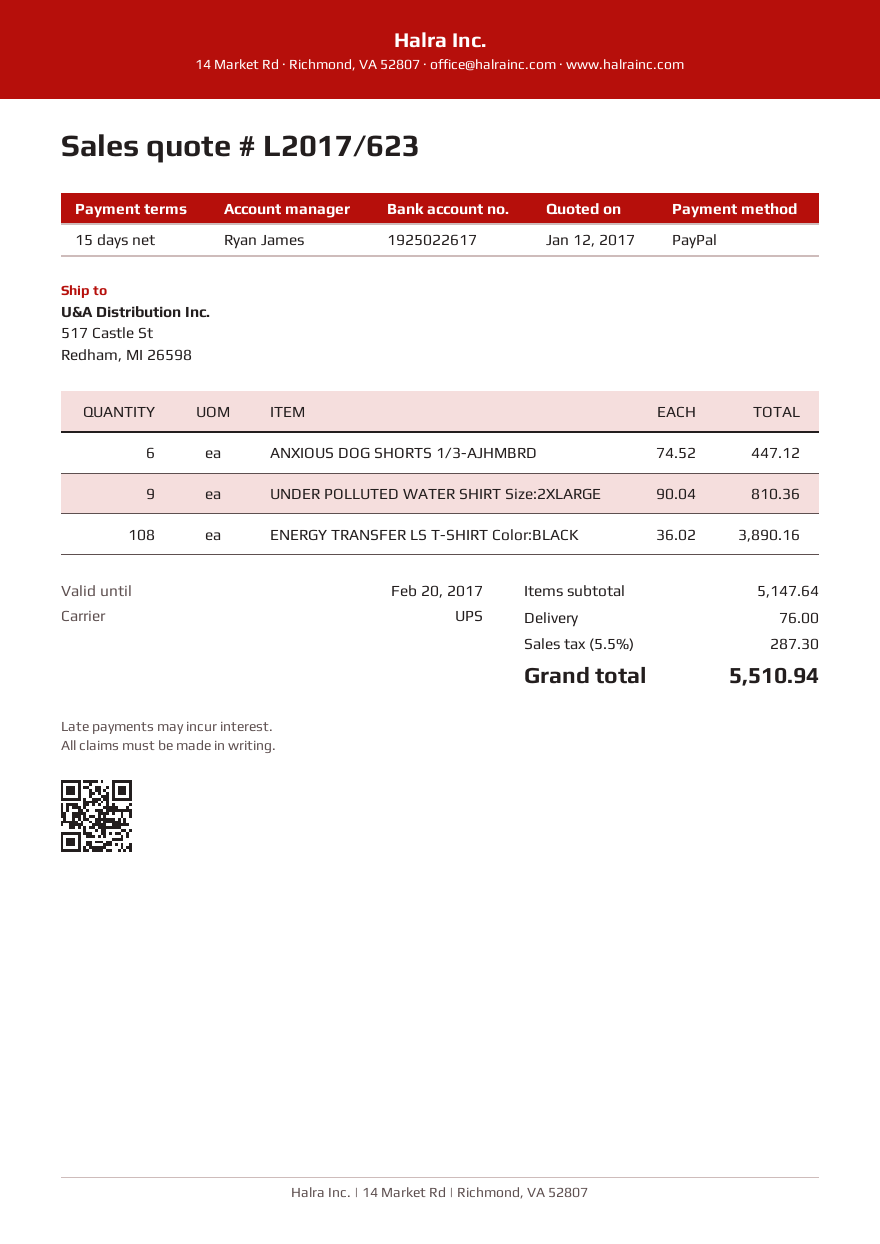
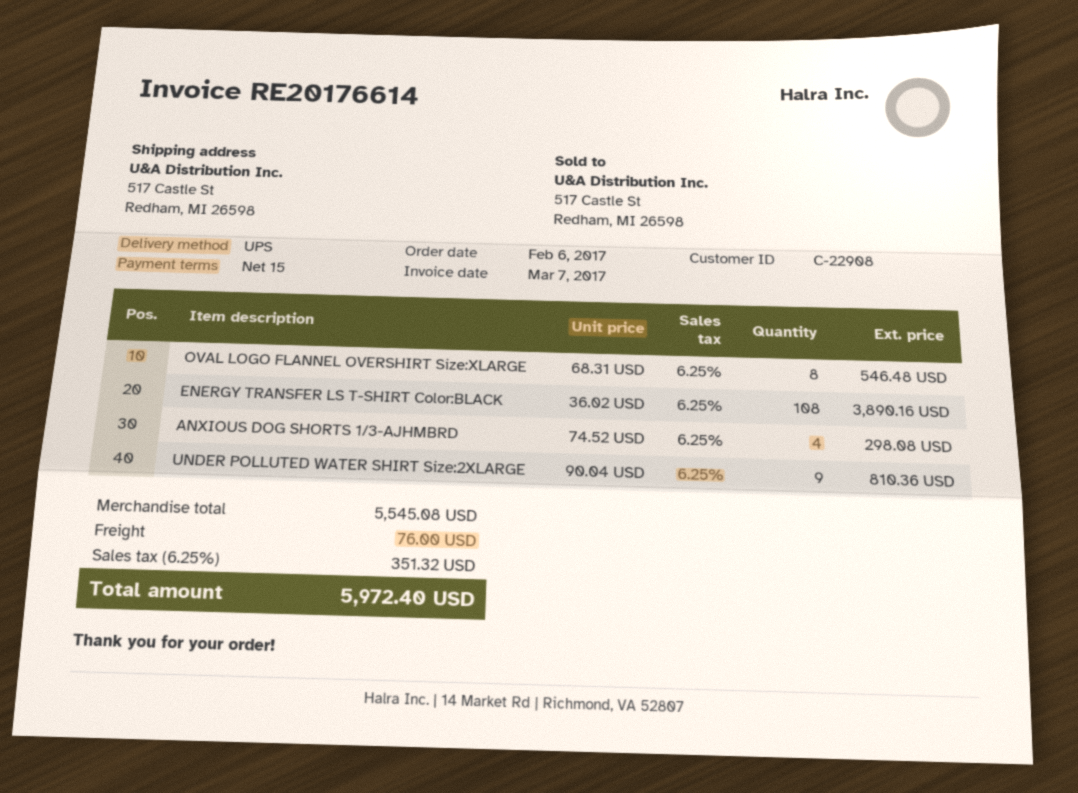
ANXIOUS DOG SHORTS 1/3-AJHMBRD: 6 x 74.52 = 447.12 -> 4 x 74.52 = 298.08
OVAL LOGO FLANNEL OVERSHIRT Size:XLARGE: none -> 8 x 68.31 = 546.48
subtotal: 5147.64 -> 5545.08
tax: 5.5% = 287.30 -> 6.25% = 351.32
total: 5510.94 -> 5972.40

